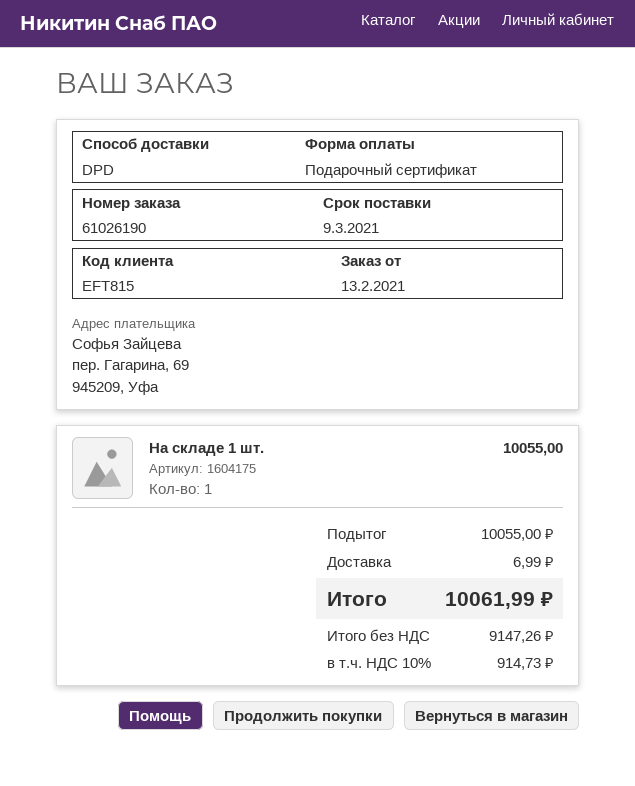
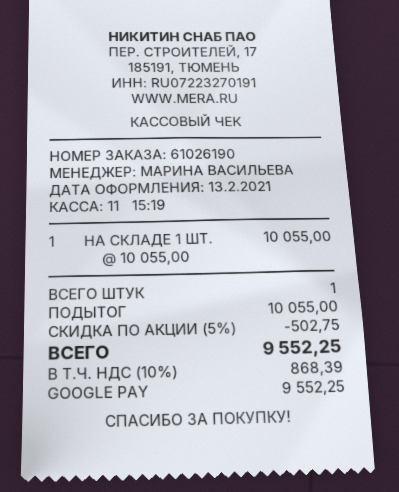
payment method: gift card -> Google Pay
discount: none -> 5% = 502.75
shipping: 6.99 -> none
tax: 10% = 914.73 -> 10% = 868.39
total: 10061.99 -> 9552.25

